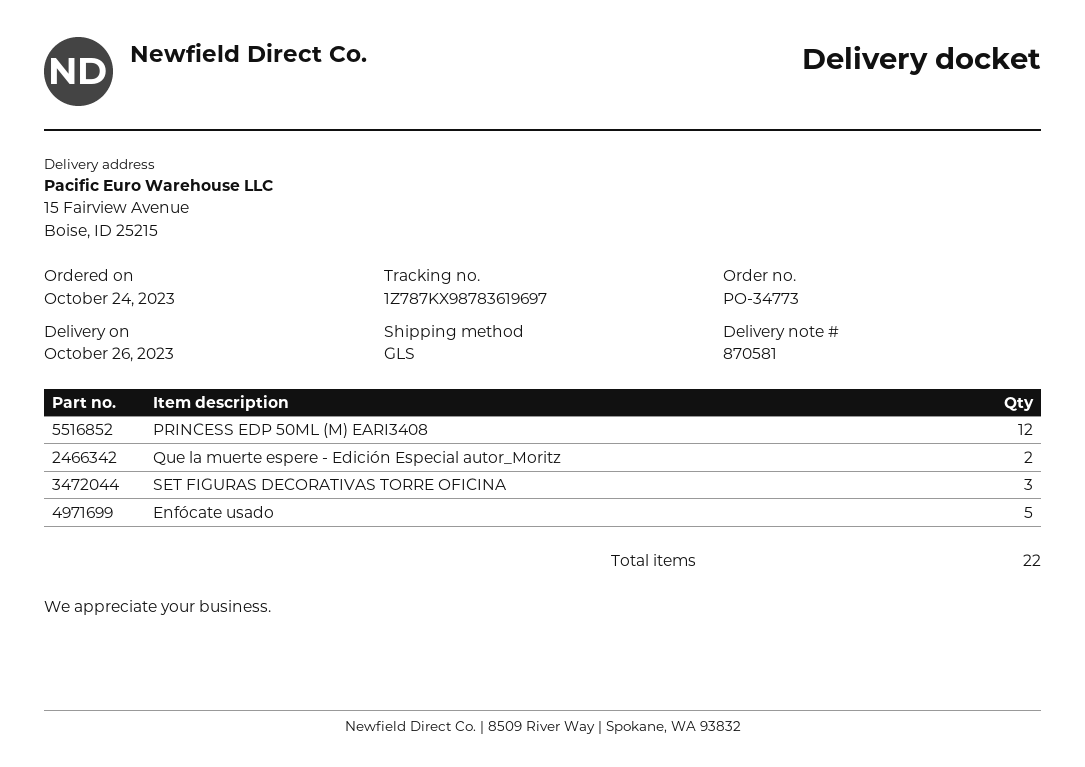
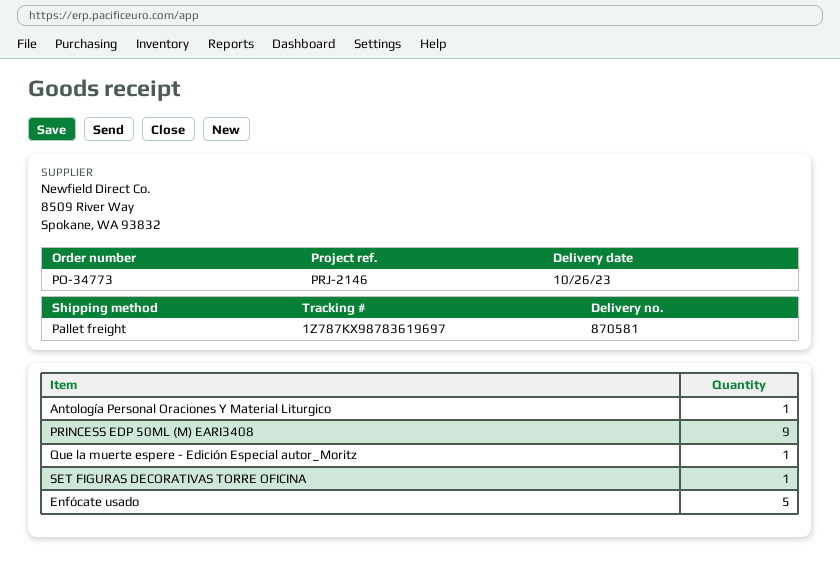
shipping method: GLS -> pallet freight
PRINCESS EDP 50ML (M) EARI3408: 12 -> 9
Que la muerte espere - Edición Especial autor_Moritz: 2 -> 1
SET FIGURAS DECORATIVAS TORRE OFICINA: 3 -> 1
Antología Personal Oraciones Y Material Liturgico: none -> 1

